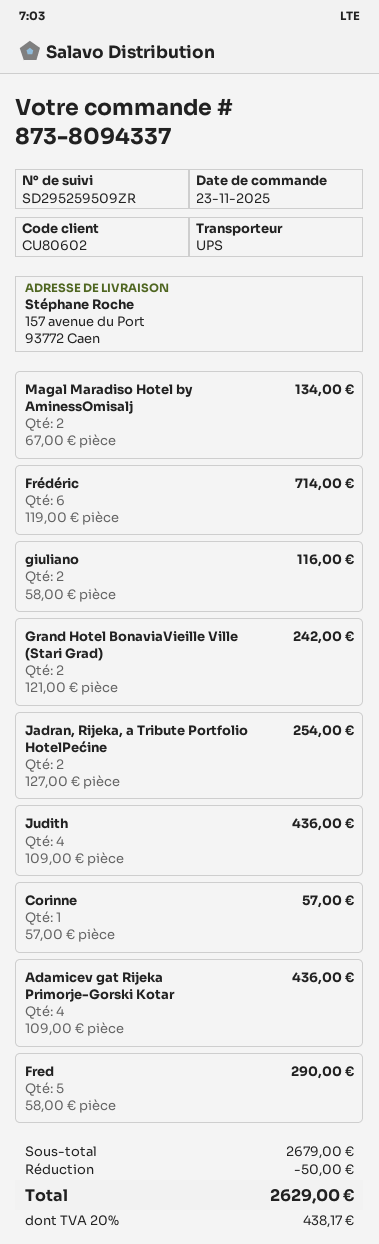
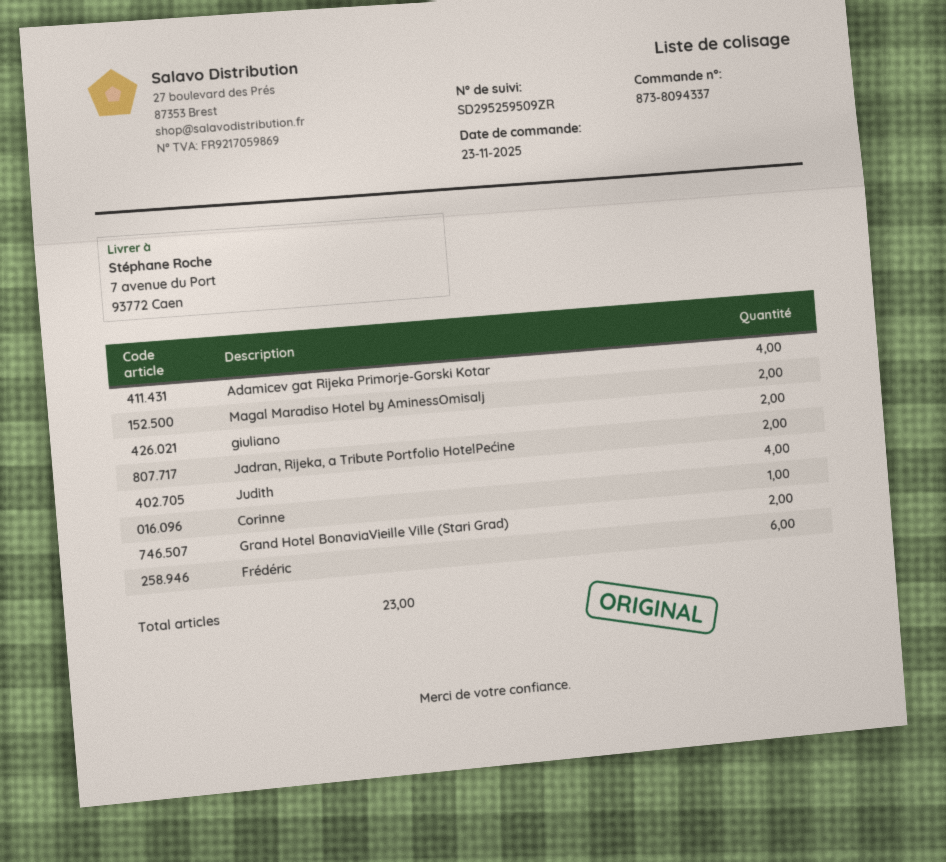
ship to: 157 avenue du Port, 93772 Caen -> 7 avenue du Port, 93772 Caen
Fred: 5 -> none

